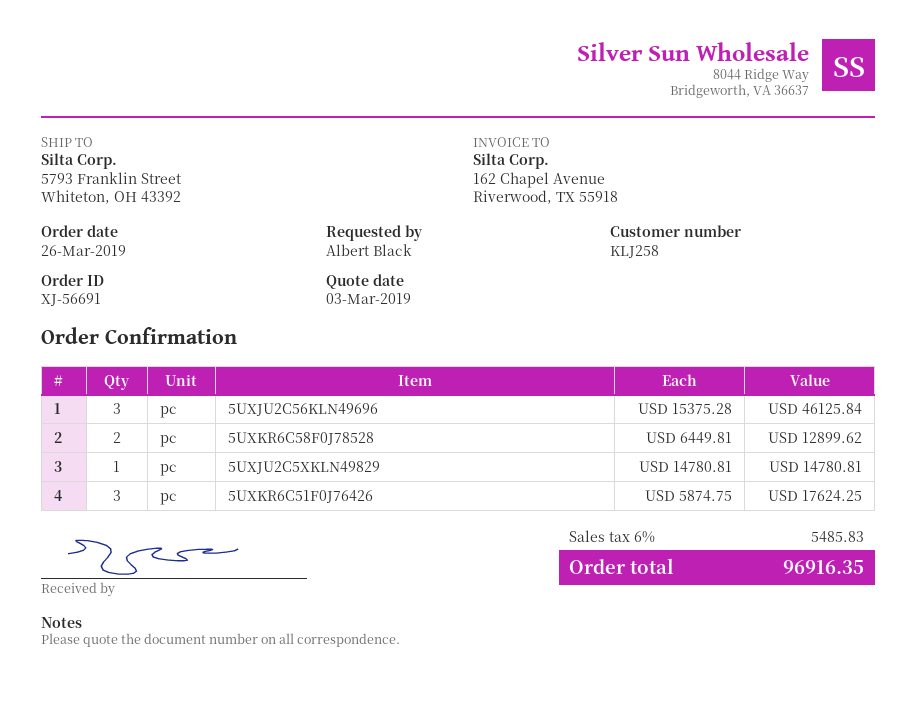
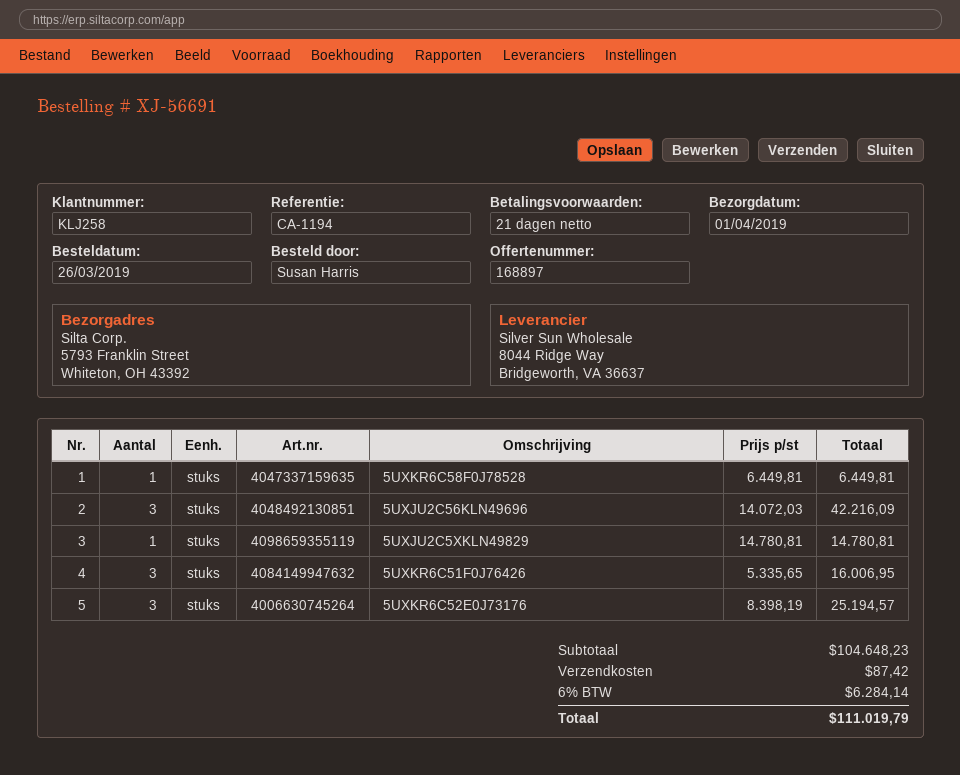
ordered by: Albert Black -> Susan Harris
5UXJU2C56KLN49696: 3 x 15375.28 = 46125.84 -> 3 x 14072.03 = 42216.09
5UXKR6C58F0J78528: 2 x 6449.81 = 12899.62 -> 1 x 6449.81 = 6449.81
5UXKR6C51F0J76426: 3 x 5874.75 = 17624.25 -> 3 x 5335.65 = 16006.95
5UXKR6C52E0J73176: none -> 3 x 8398.19 = 25194.57
shipping: none -> 87.42
tax: 6% = 5485.83 -> 6% = 6284.14
total: 96916.35 -> 111019.79

